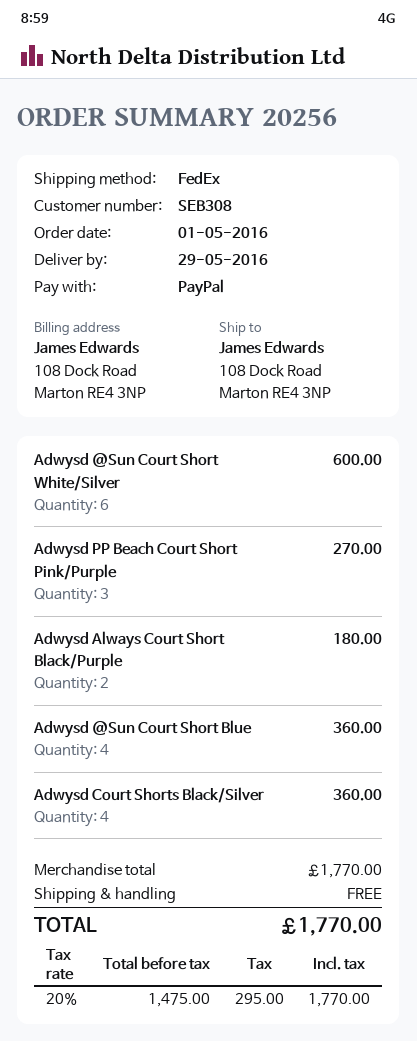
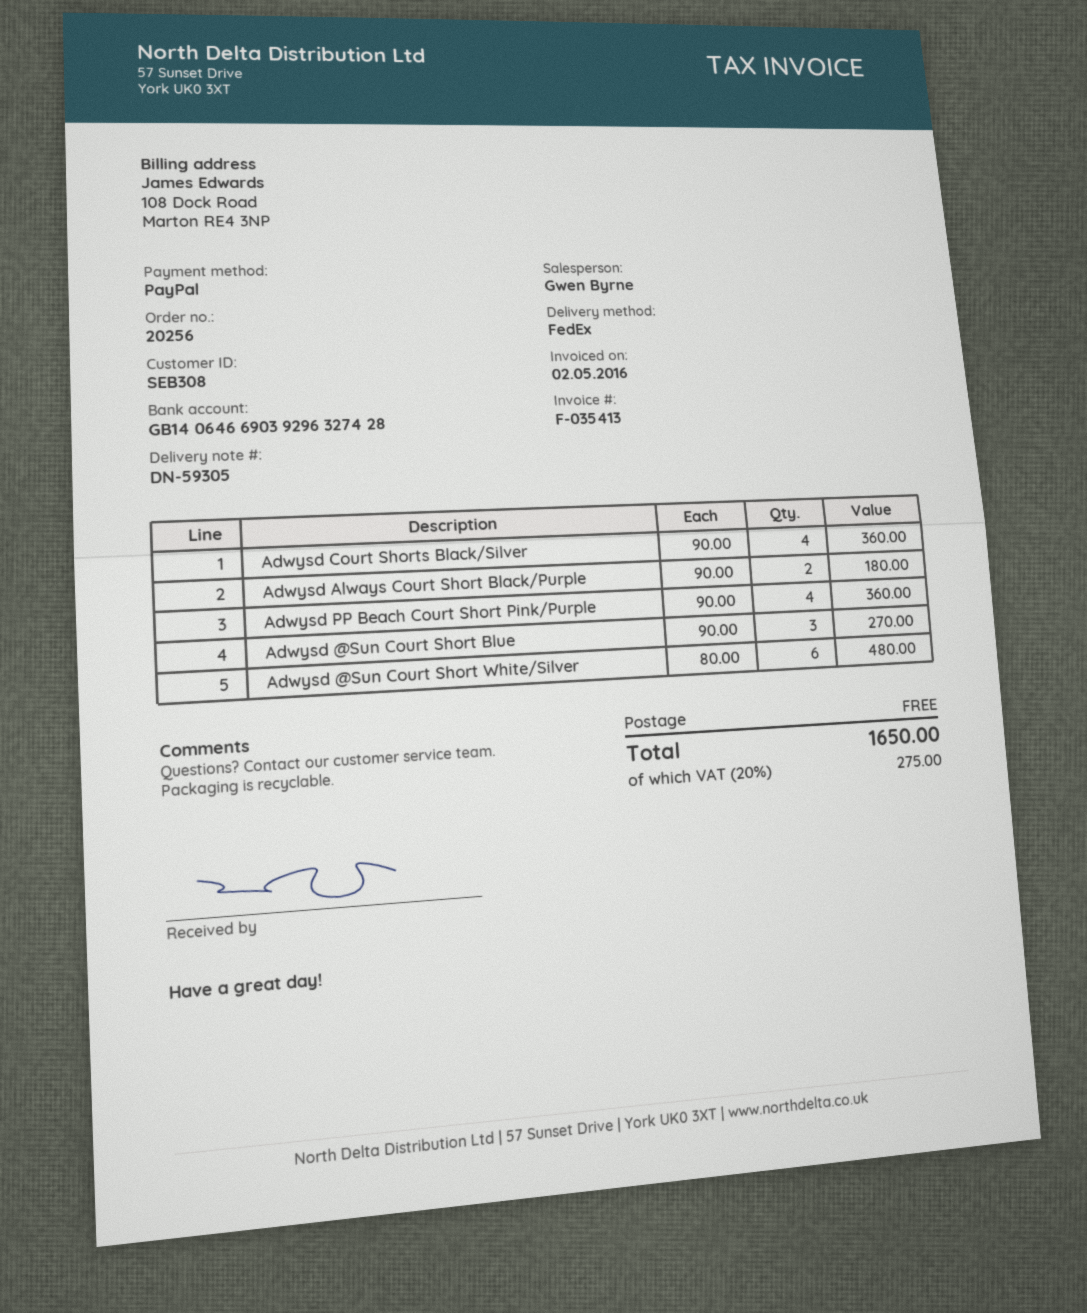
Adwysd @Sun Court Short White/Silver: 6 for 600.00 -> 6 for 480.00
Adwysd PP Beach Court Short Pink/Purple: 3 for 270.00 -> 4 for 360.00
Adwysd @Sun Court Short Blue: 4 for 360.00 -> 3 for 270.00
tax: 20% = 295.00 -> 20% = 275.00
total: 1770.00 -> 1650.00

